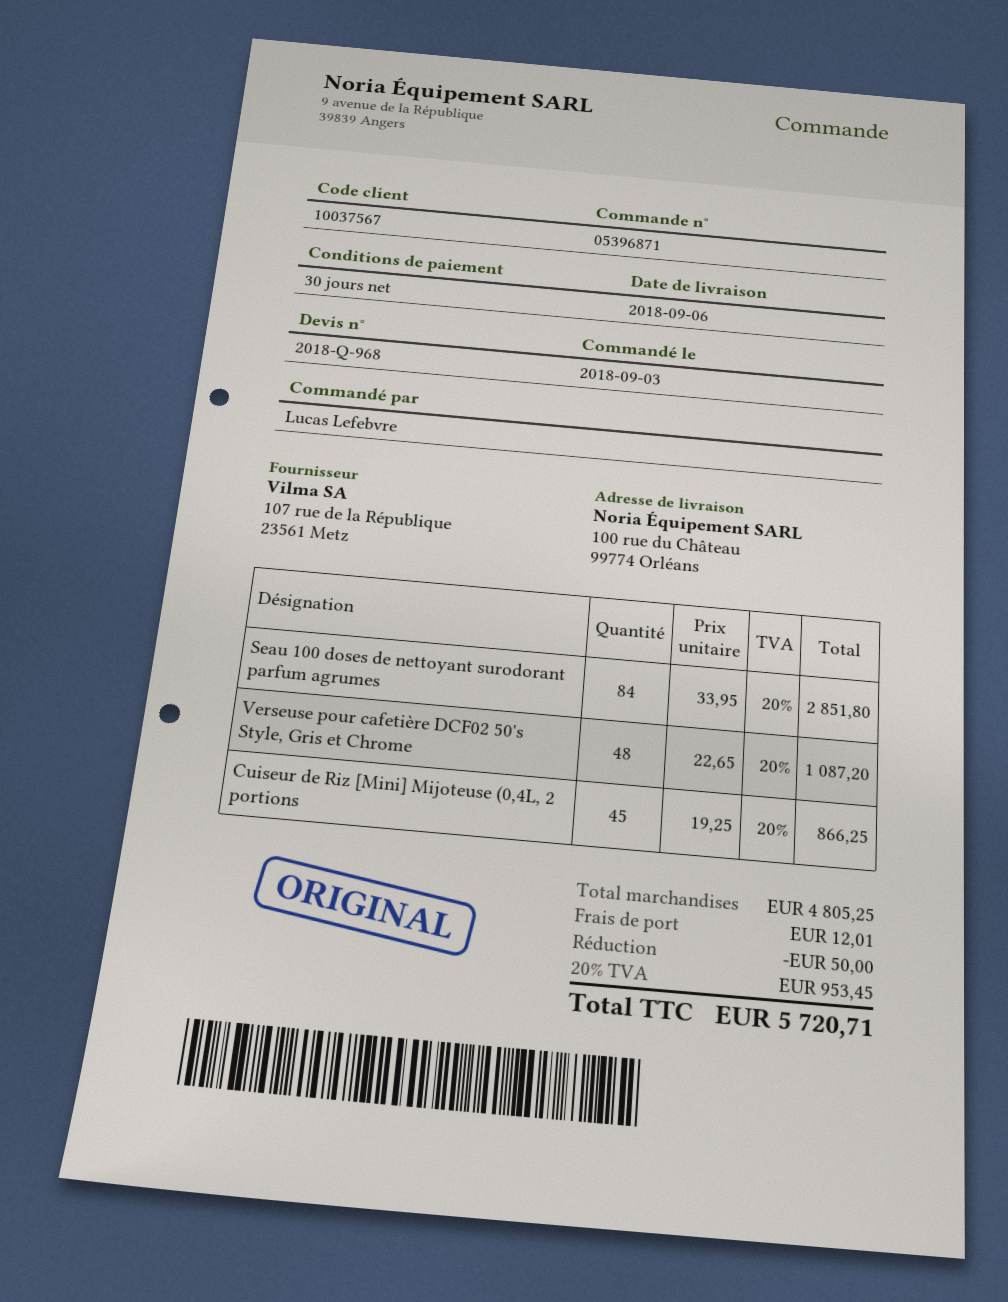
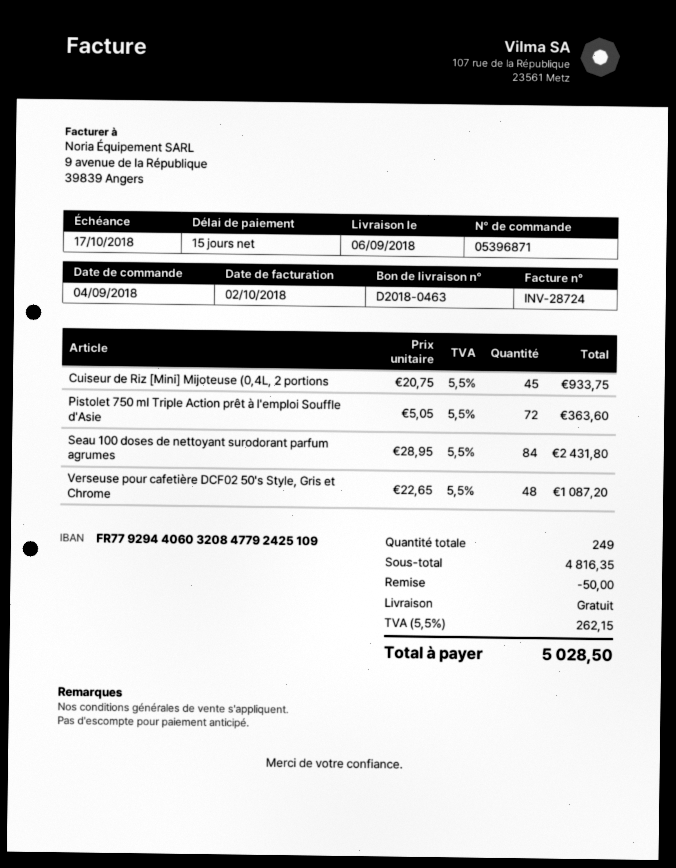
order date: 2018-09-03 -> 2018-09-04
payment terms: 30 days -> 15 days
Seau 100 doses de nettoyant surodorant parfum agrumes: 84 x 33.95 = 2851.80 -> 84 x 28.95 = 2431.80
Cuiseur de Riz [Mini] Mijoteuse (0,4L, 2 portions: 45 x 19.25 = 866.25 -> 45 x 20.75 = 933.75
Pistolet 750 ml Triple Action prêt à l'emploi Souffle d'Asie: none -> 72 x 5.05 = 363.60
subtotal: 4805.25 -> 4816.35
shipping: 12.01 -> 0.00
tax: 20% = 953.45 -> 5.5% = 262.15
total: 5720.71 -> 5028.50

